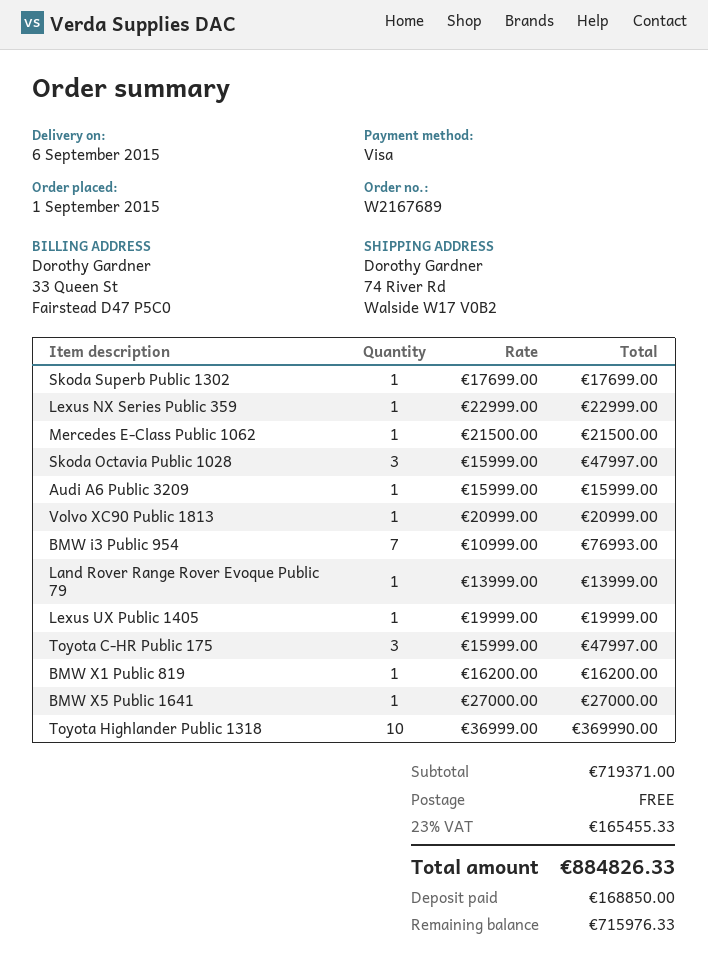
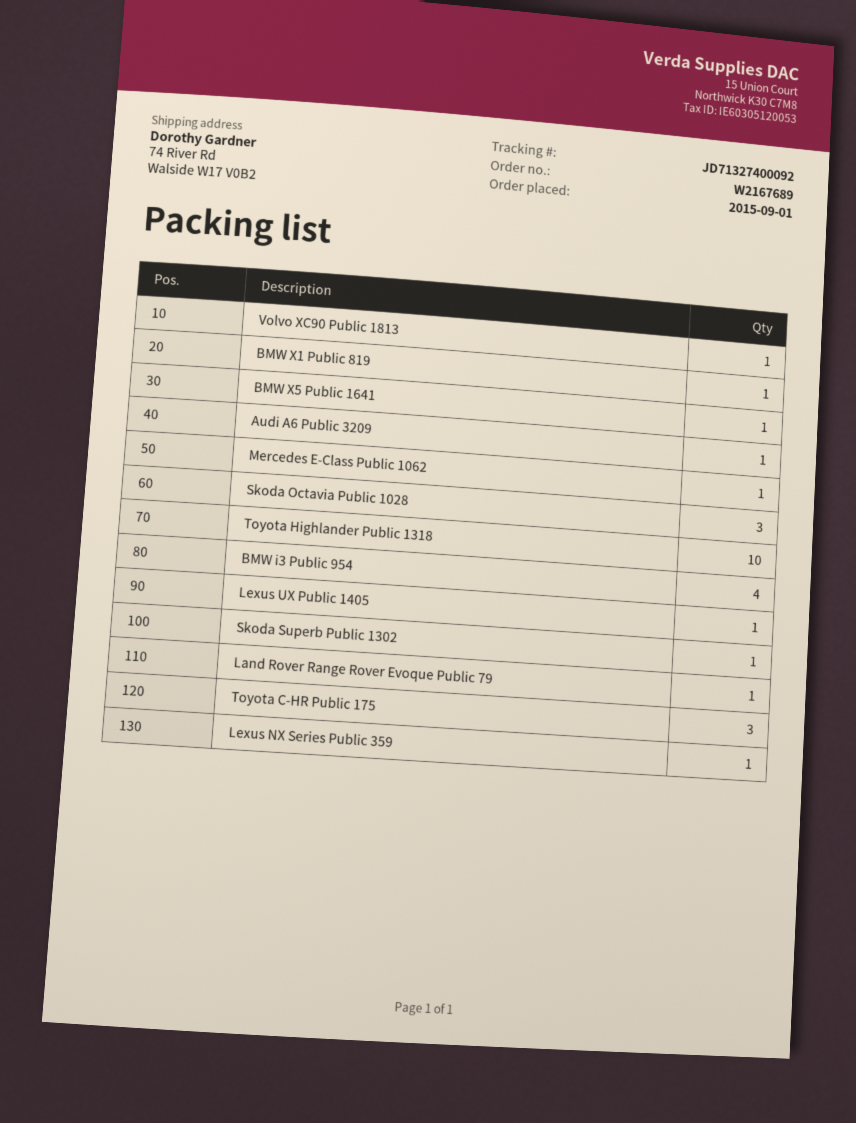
BMW i3 Public 954: 7 -> 4

